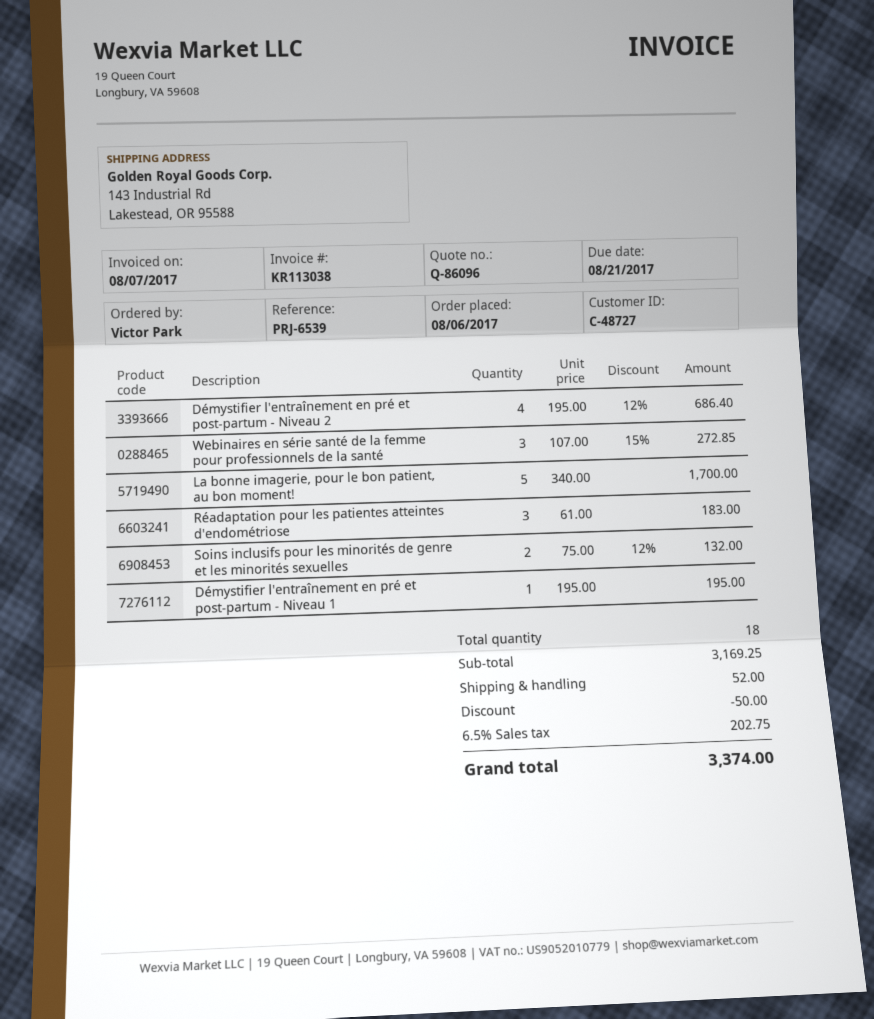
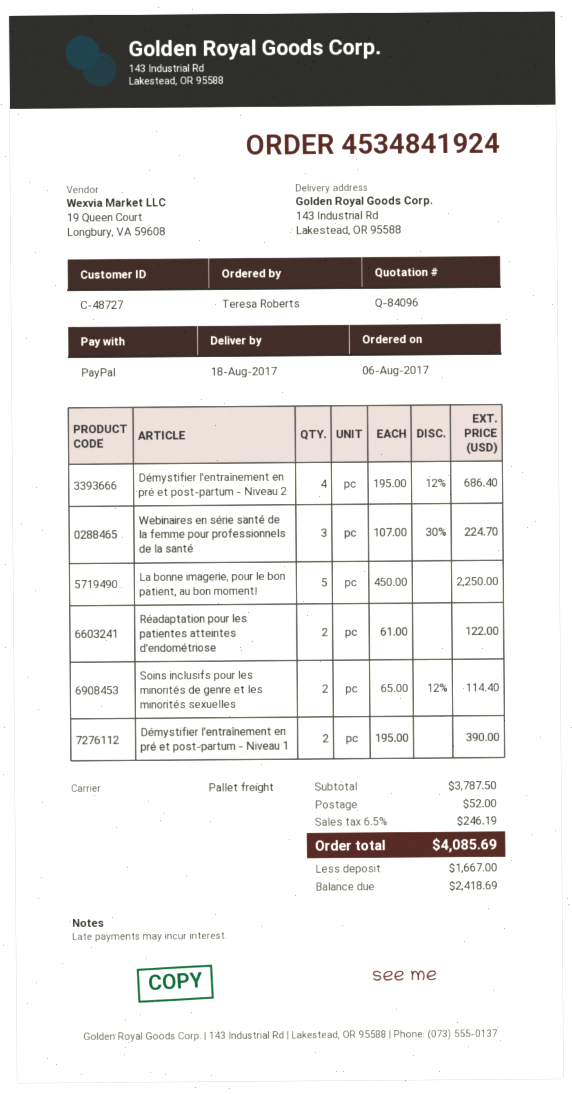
quote number: Q-86096 -> Q-84096
ordered by: Victor Park -> Teresa Roberts
Webinaires en série santé de la femme pour professionnels de la santé: 3 x 107.00 - 15% = 272.85 -> 3 x 107.00 - 30% = 224.70
La bonne imagerie, pour le bon patient, au bon moment!: 5 x 340.00 = 1700.00 -> 5 x 450.00 = 2250.00
Réadaptation pour les patientes atteintes d'endométriose: 3 x 61.00 = 183.00 -> 2 x 61.00 = 122.00
Soins inclusifs pour les minorités de genre et les minorités sexuelles: 2 x 75.00 - 12% = 132.00 -> 2 x 65.00 - 12% = 114.40
Démystifier l'entraînement en pré et post-partum - Niveau 1: 1 x 195.00 = 195.00 -> 2 x 195.00 = 390.00
subtotal: 3169.25 -> 3787.50
discount: 50.00 -> none
tax: 6.5% = 202.75 -> 6.5% = 246.19
total: 3374.00 -> 4085.69

